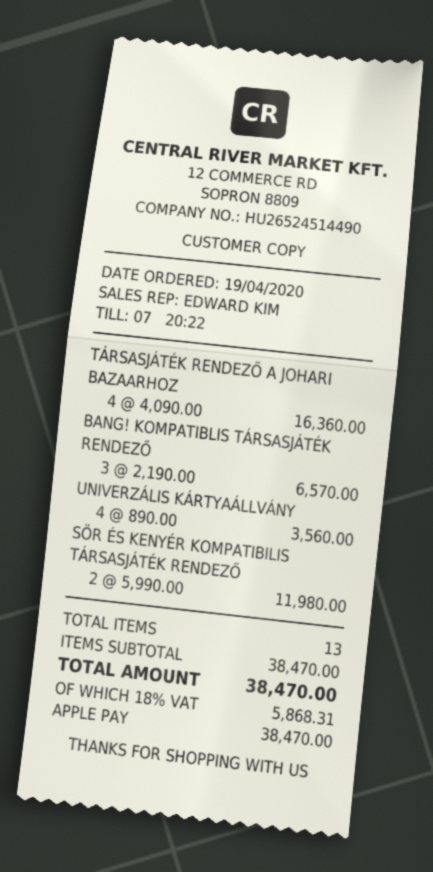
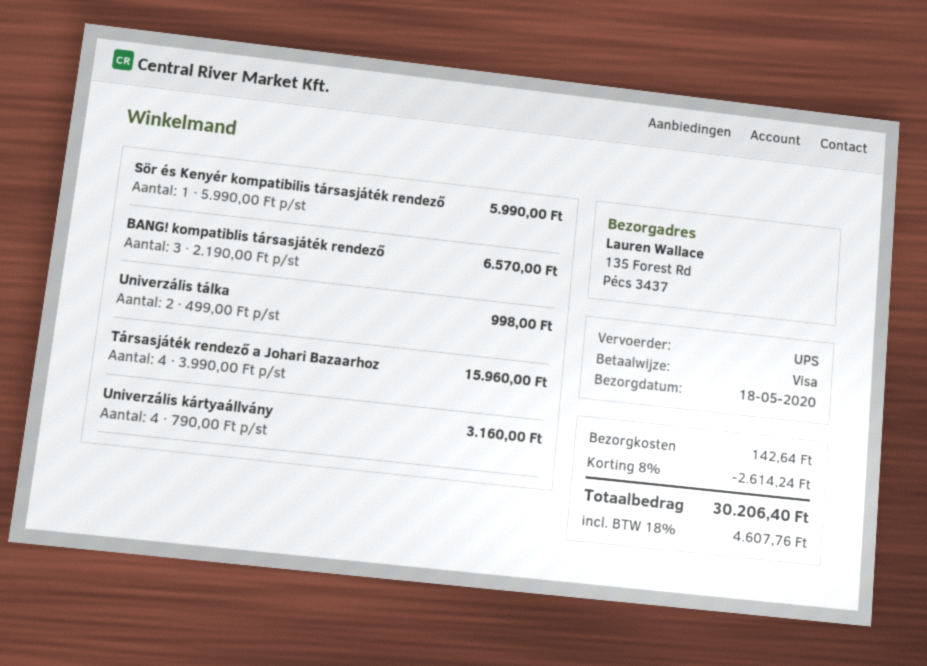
payment method: Apple Pay -> Visa
TÁRSASJÁTÉK RENDEZŐ A JOHARI BAZAARHOZ: 4 x 4090.00 = 16360.00 -> 4 x 3990.00 = 15960.00
UNIVERZÁLIS KÁRTYAÁLLVÁNY: 4 x 890.00 = 3560.00 -> 4 x 790.00 = 3160.00
SÖR ÉS KENYÉR KOMPATIBILIS TÁRSASJÁTÉK RENDEZŐ: 2 x 5990.00 = 11980.00 -> 1 x 5990.00 = 5990.00
Univerzális tálka: none -> 2 x 499.00 = 998.00
discount: none -> 8% = 2614.24
shipping: none -> 142.64
tax: 18% = 5868.31 -> 18% = 4607.76
total: 38470.00 -> 30206.40

